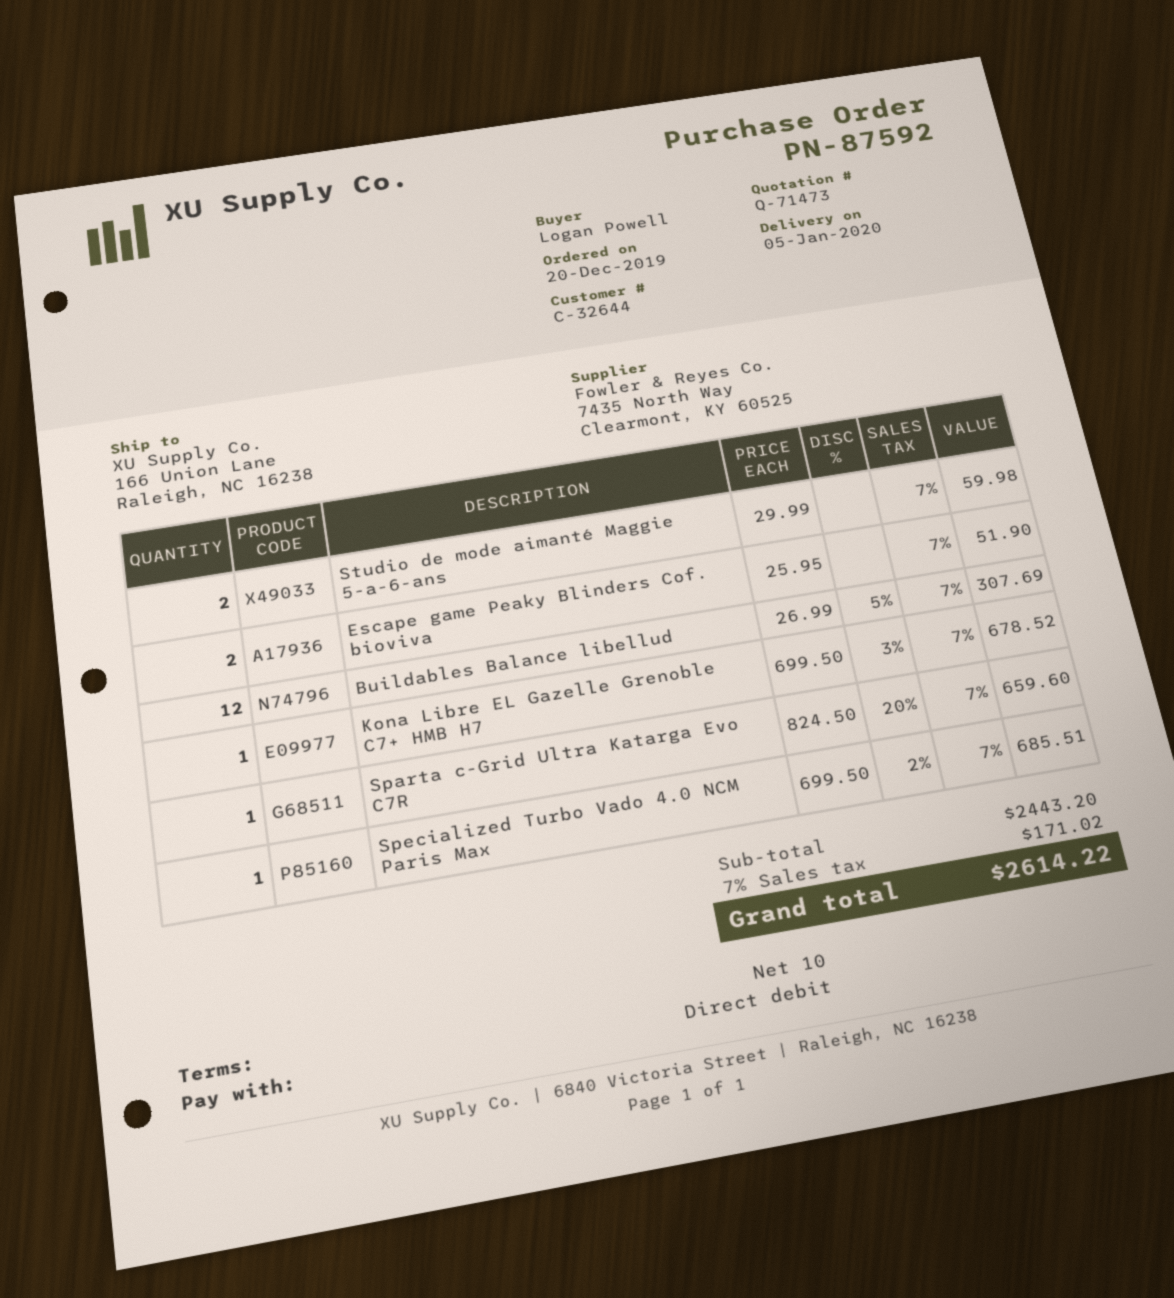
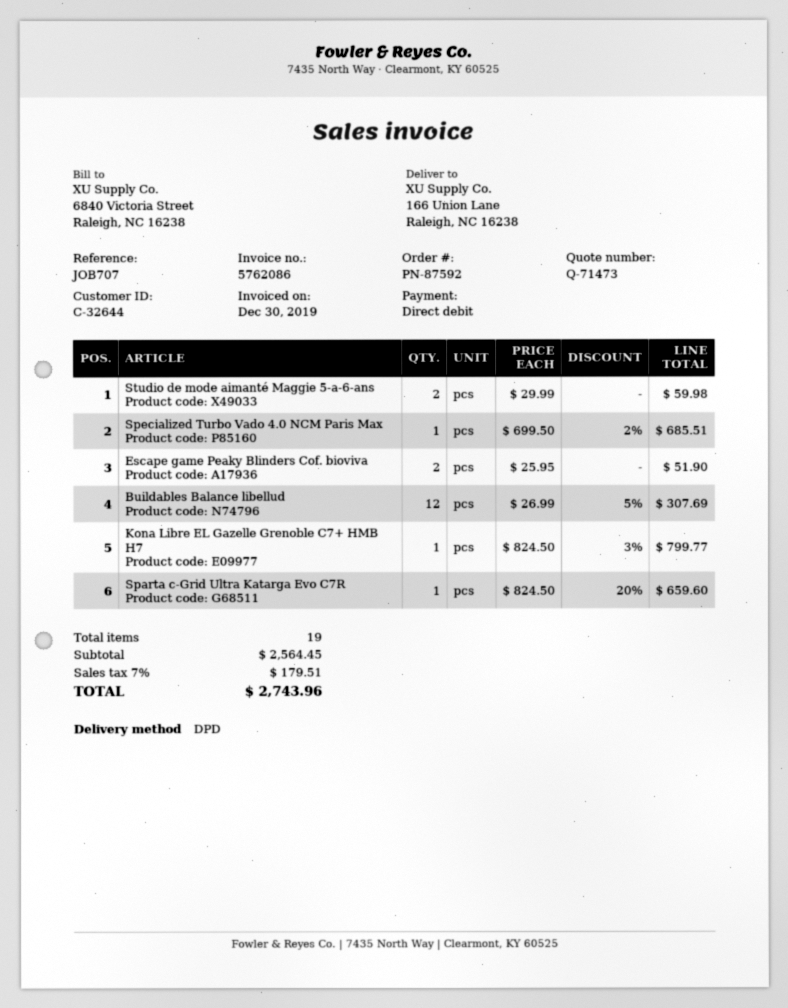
Kona Libre EL Gazelle Grenoble C7+ HMB H7: 1 x 699.50 - 3% = 678.52 -> 1 x 824.50 - 3% = 799.77
subtotal: 2443.20 -> 2564.45
tax: 7% = 171.02 -> 7% = 179.51
total: 2614.22 -> 2743.96

